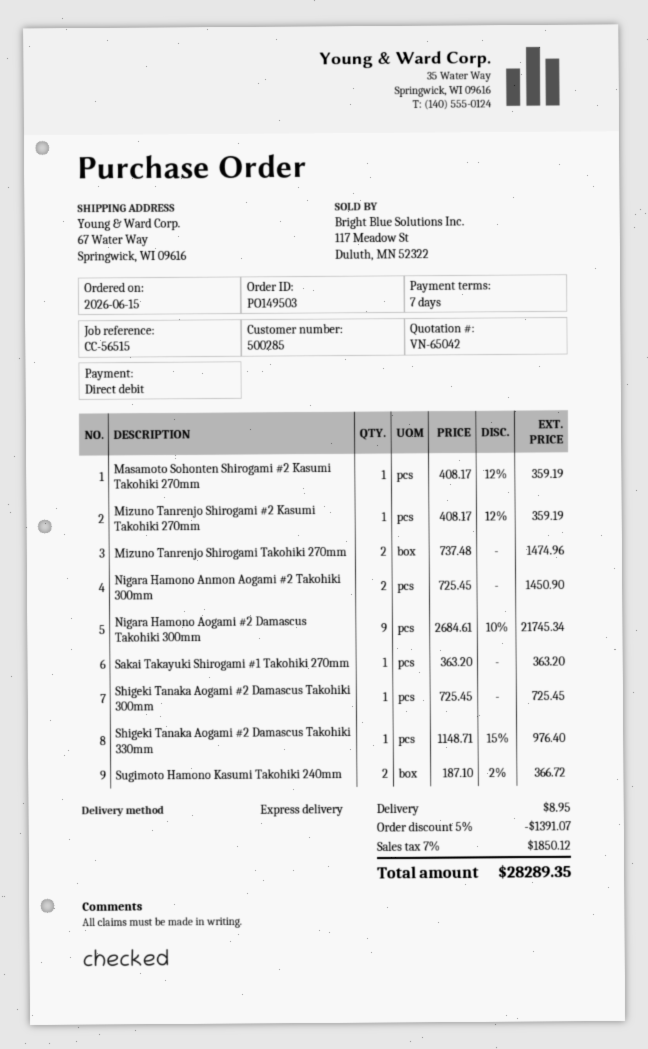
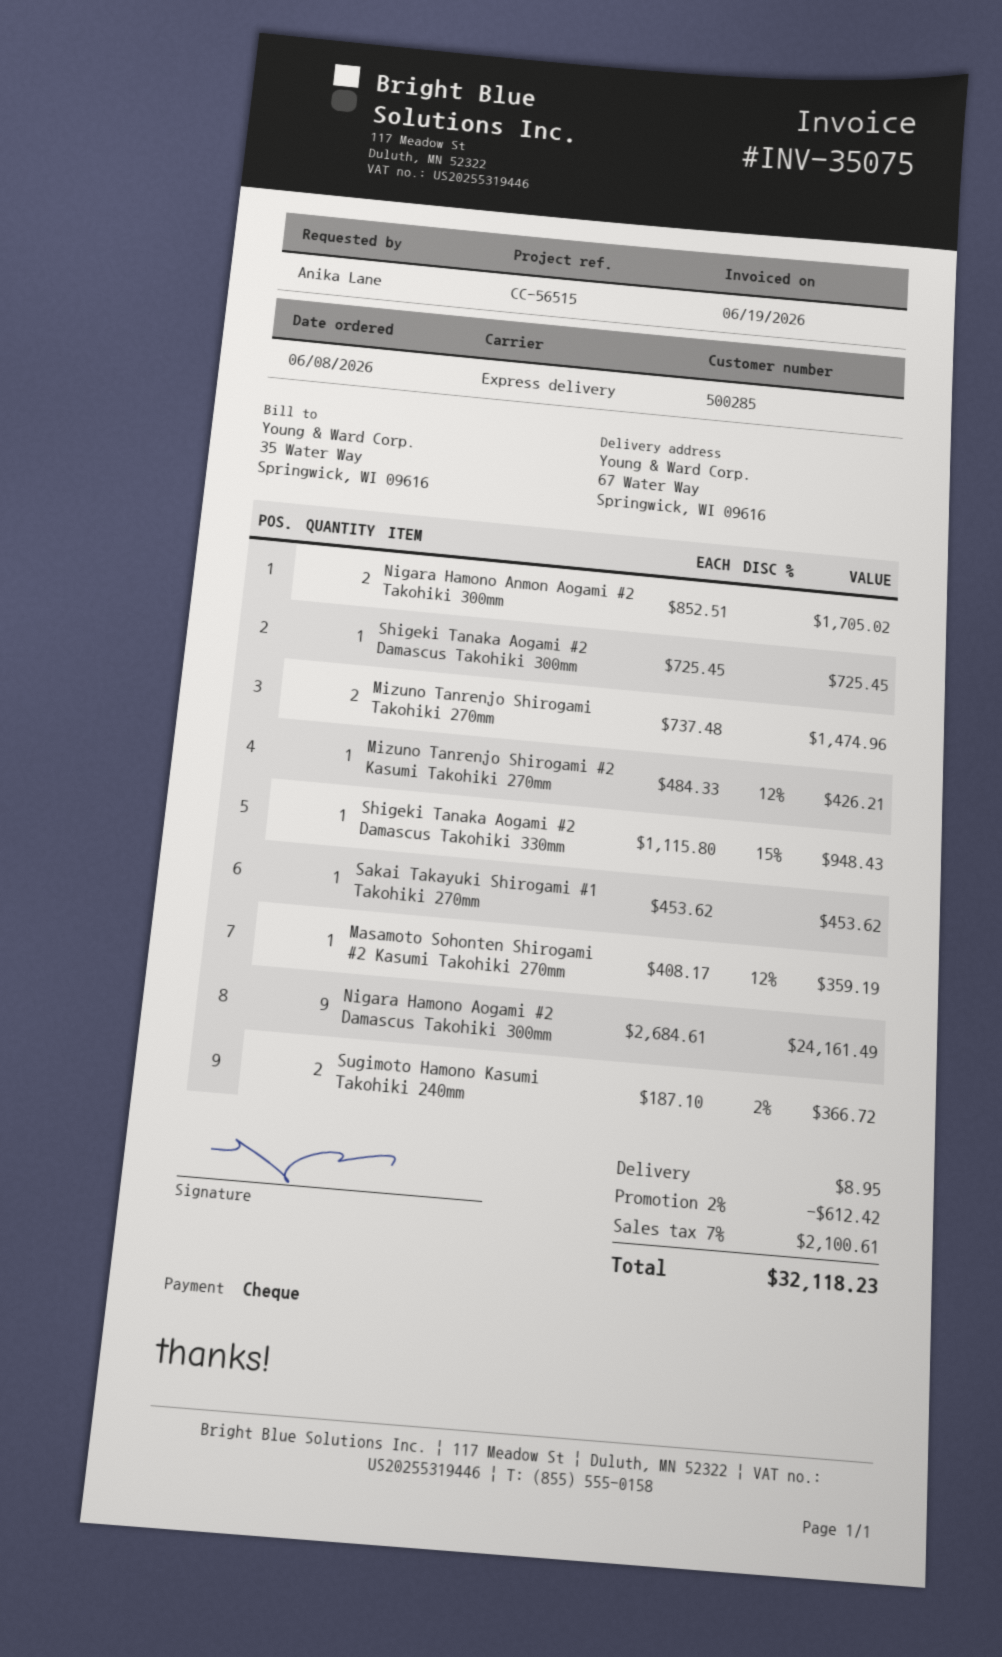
order date: 2026-06-15 -> 2026-06-08
payment method: direct debit -> cheque
Mizuno Tanrenjo Shirogami #2 Kasumi Takohiki 270mm: 1 x 408.17 - 12% = 359.19 -> 1 x 484.33 - 12% = 426.21
Nigara Hamono Anmon Aogami #2 Takohiki 300mm: 2 x 725.45 = 1450.90 -> 2 x 852.51 = 1705.02
Nigara Hamono Aogami #2 Damascus Takohiki 300mm: 9 x 2684.61 - 10% = 21745.34 -> 9 x 2684.61 = 24161.49
Sakai Takayuki Shirogami #1 Takohiki 270mm: 1 x 363.20 = 363.20 -> 1 x 453.62 = 453.62
Shigeki Tanaka Aogami #2 Damascus Takohiki 330mm: 1 x 1148.71 - 15% = 976.40 -> 1 x 1115.80 - 15% = 948.43
discount: 5% = 1391.07 -> 2% = 612.42
tax: 7% = 1850.12 -> 7% = 2100.61
total: 28289.35 -> 32118.23

